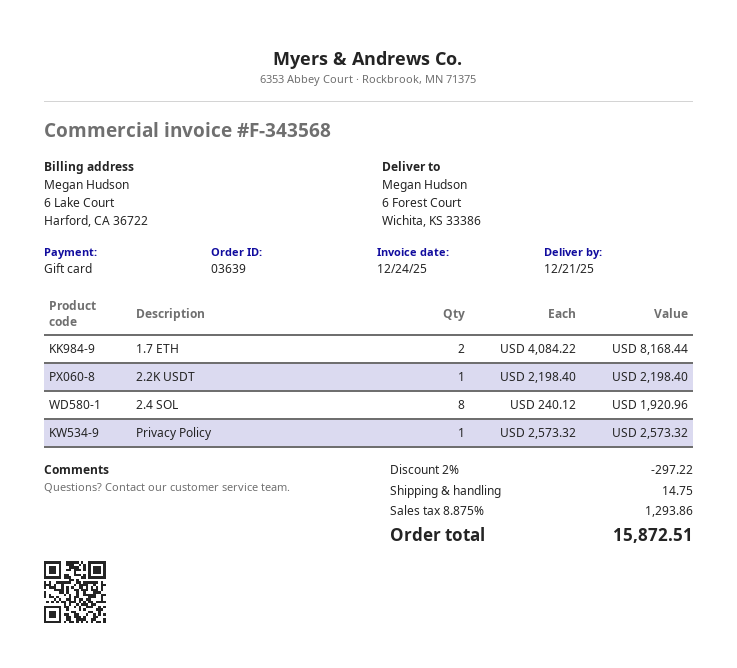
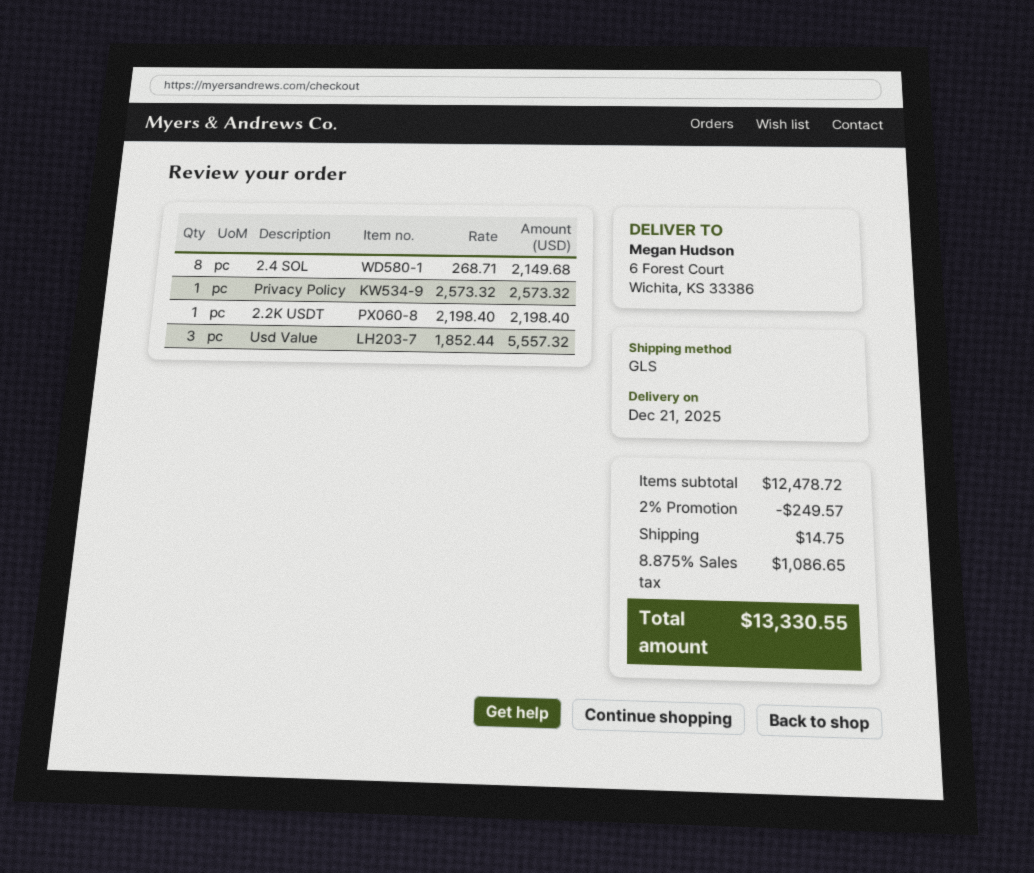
1.7 ETH: 2 x 4084.22 = 8168.44 -> none
2.4 SOL: 8 x 240.12 = 1920.96 -> 8 x 268.71 = 2149.68
Usd Value: none -> 3 x 1852.44 = 5557.32
discount: 2% = 297.22 -> 2% = 249.57
tax: 8.875% = 1293.86 -> 8.875% = 1086.65
total: 15872.51 -> 13330.55

